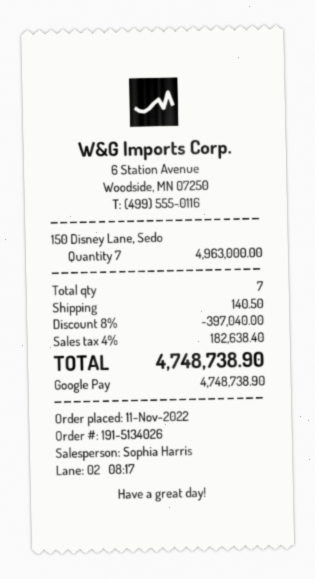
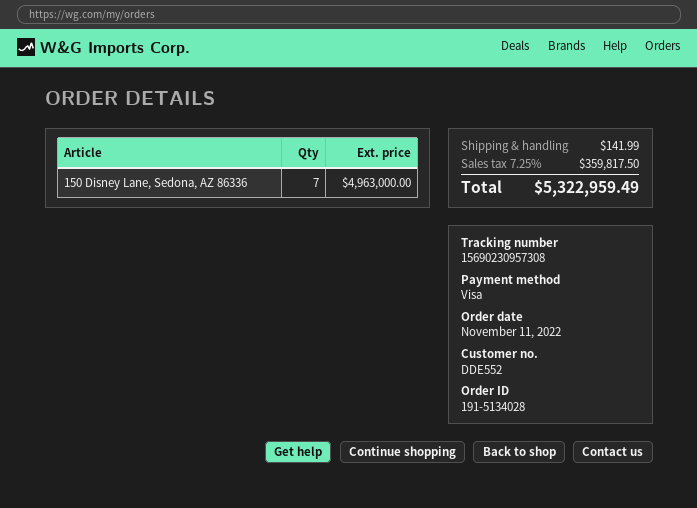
order number: 191-5134026 -> 191-5134028
payment method: Google Pay -> Visa
discount: 8% = 397040.00 -> none
shipping: 140.50 -> 141.99
tax: 4% = 182638.40 -> 7.25% = 359817.50
total: 4748738.90 -> 5322959.49

